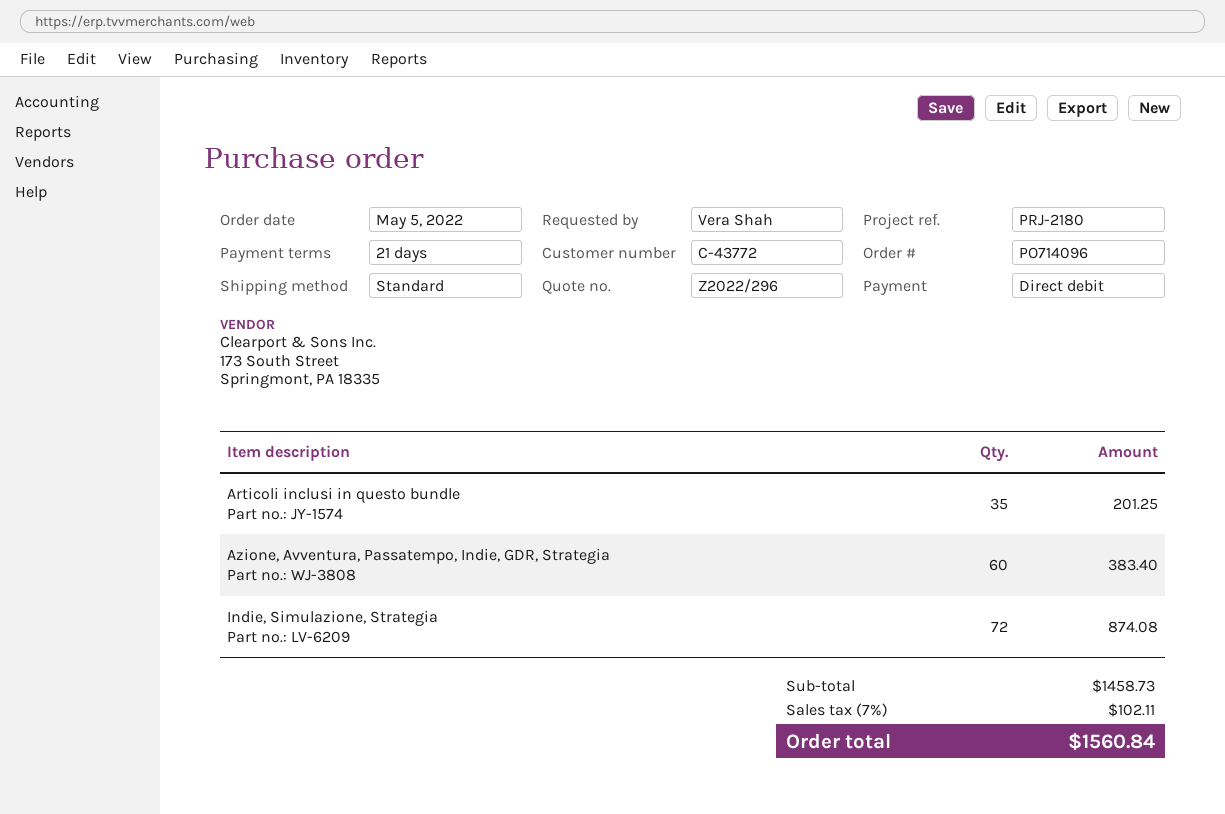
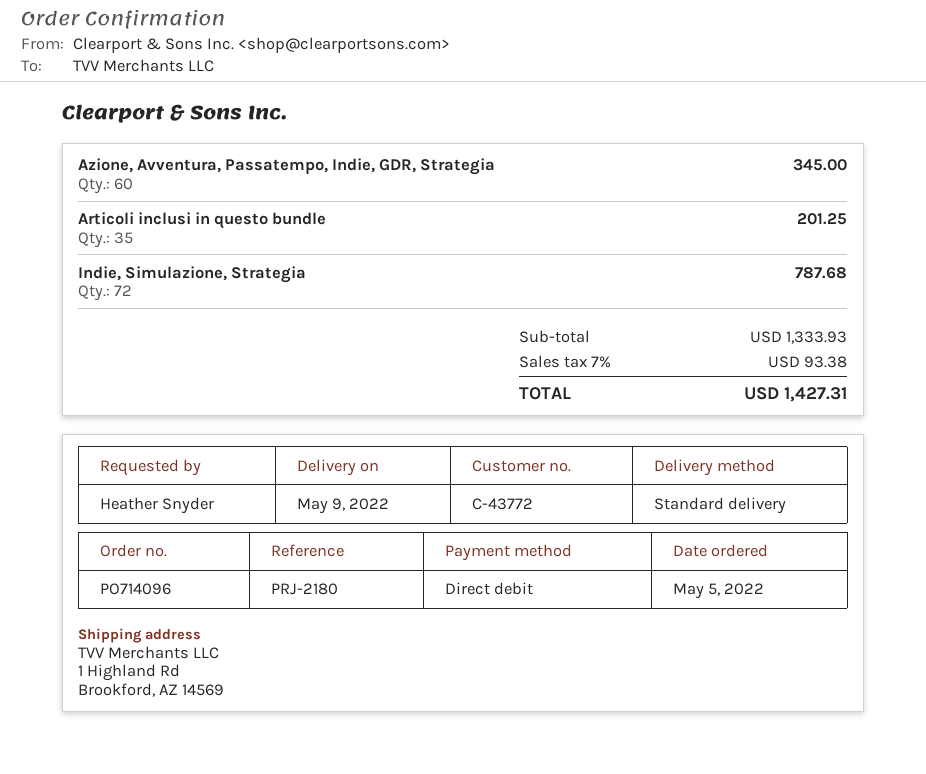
ordered by: Vera Shah -> Heather Snyder
Azione, Avventura, Passatempo, Indie, GDR, Strategia: 60 for 383.40 -> 60 for 345.00
Indie, Simulazione, Strategia: 72 for 874.08 -> 72 for 787.68
subtotal: 1458.73 -> 1333.93
tax: 7% = 102.11 -> 7% = 93.38
total: 1560.84 -> 1427.31

